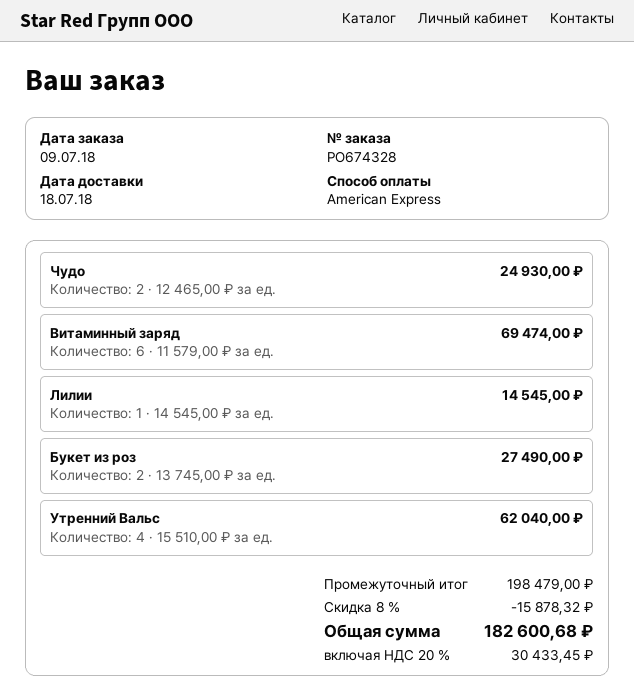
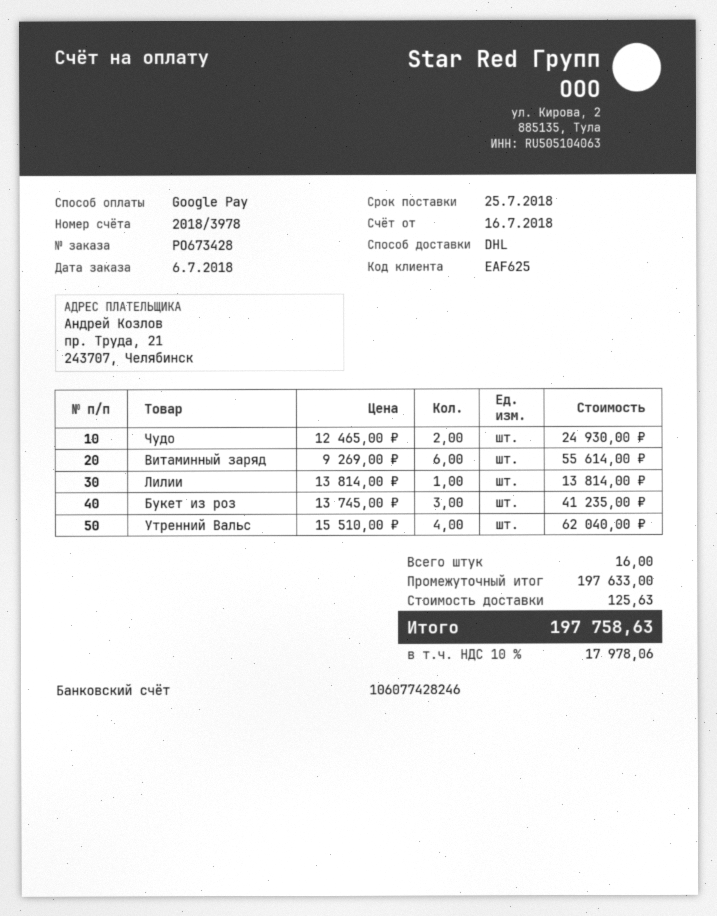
order number: PO674328 -> PO673428
order date: 2018-07-09 -> 2018-07-06
delivery date: 2018-07-18 -> 2018-07-25
payment method: American Express -> Google Pay
Витаминный заряд: 6 x 11579.00 = 69474.00 -> 6 x 9269.00 = 55614.00
Лилии: 1 x 14545.00 = 14545.00 -> 1 x 13814.00 = 13814.00
Букет из роз: 2 x 13745.00 = 27490.00 -> 3 x 13745.00 = 41235.00
subtotal: 198479.00 -> 197633.00
discount: 8% = 15878.32 -> none
shipping: none -> 125.63
tax: 20% = 30433.45 -> 10% = 17978.06
total: 182600.68 -> 197758.63

